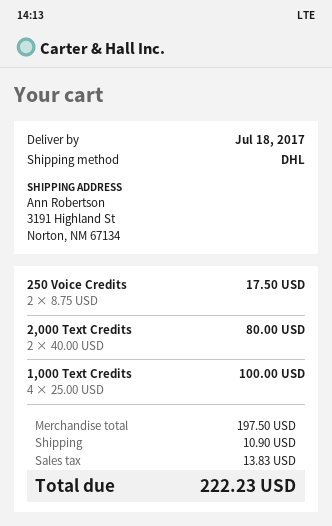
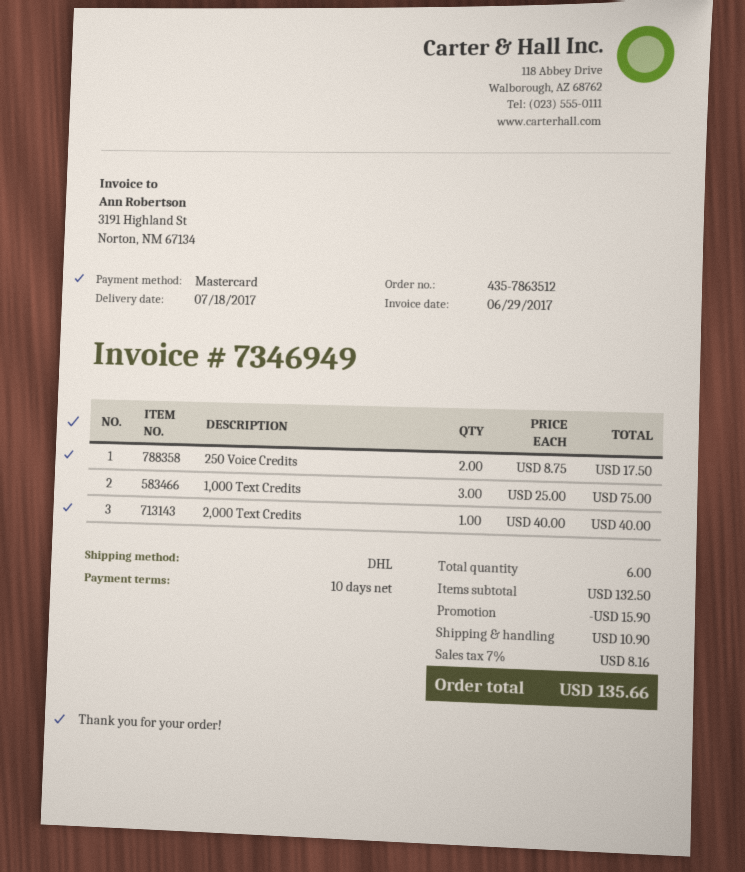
2,000 Text Credits: 2 x 40.00 = 80.00 -> 1 x 40.00 = 40.00
1,000 Text Credits: 4 x 25.00 = 100.00 -> 3 x 25.00 = 75.00
subtotal: 197.50 -> 132.50
discount: none -> 15.90
tax: 13.83 -> 8.16
total: 222.23 -> 135.66

